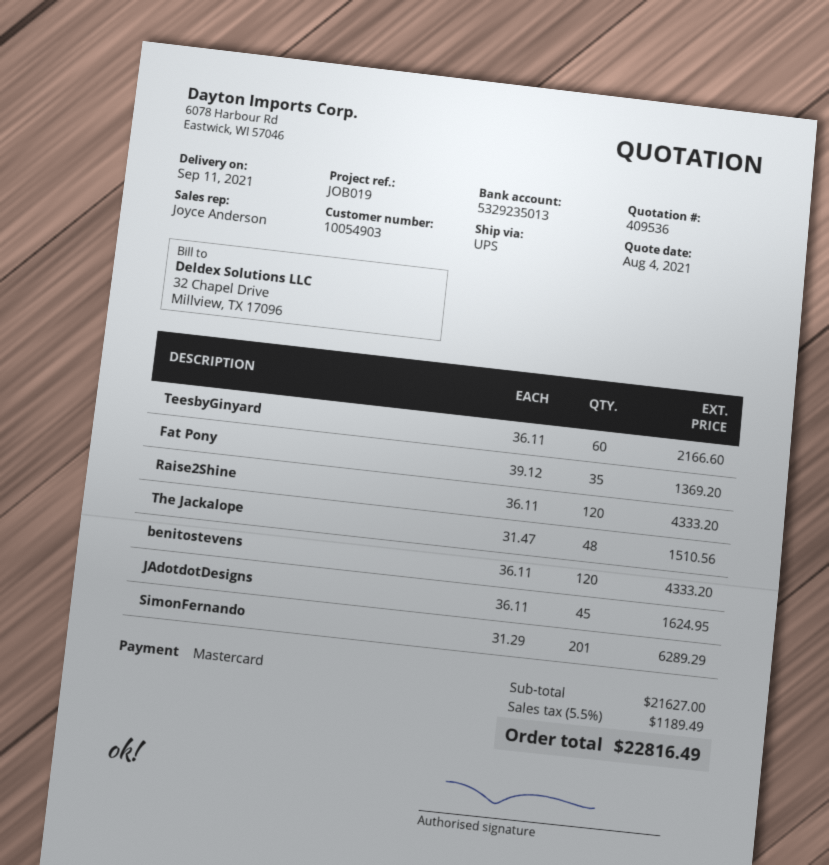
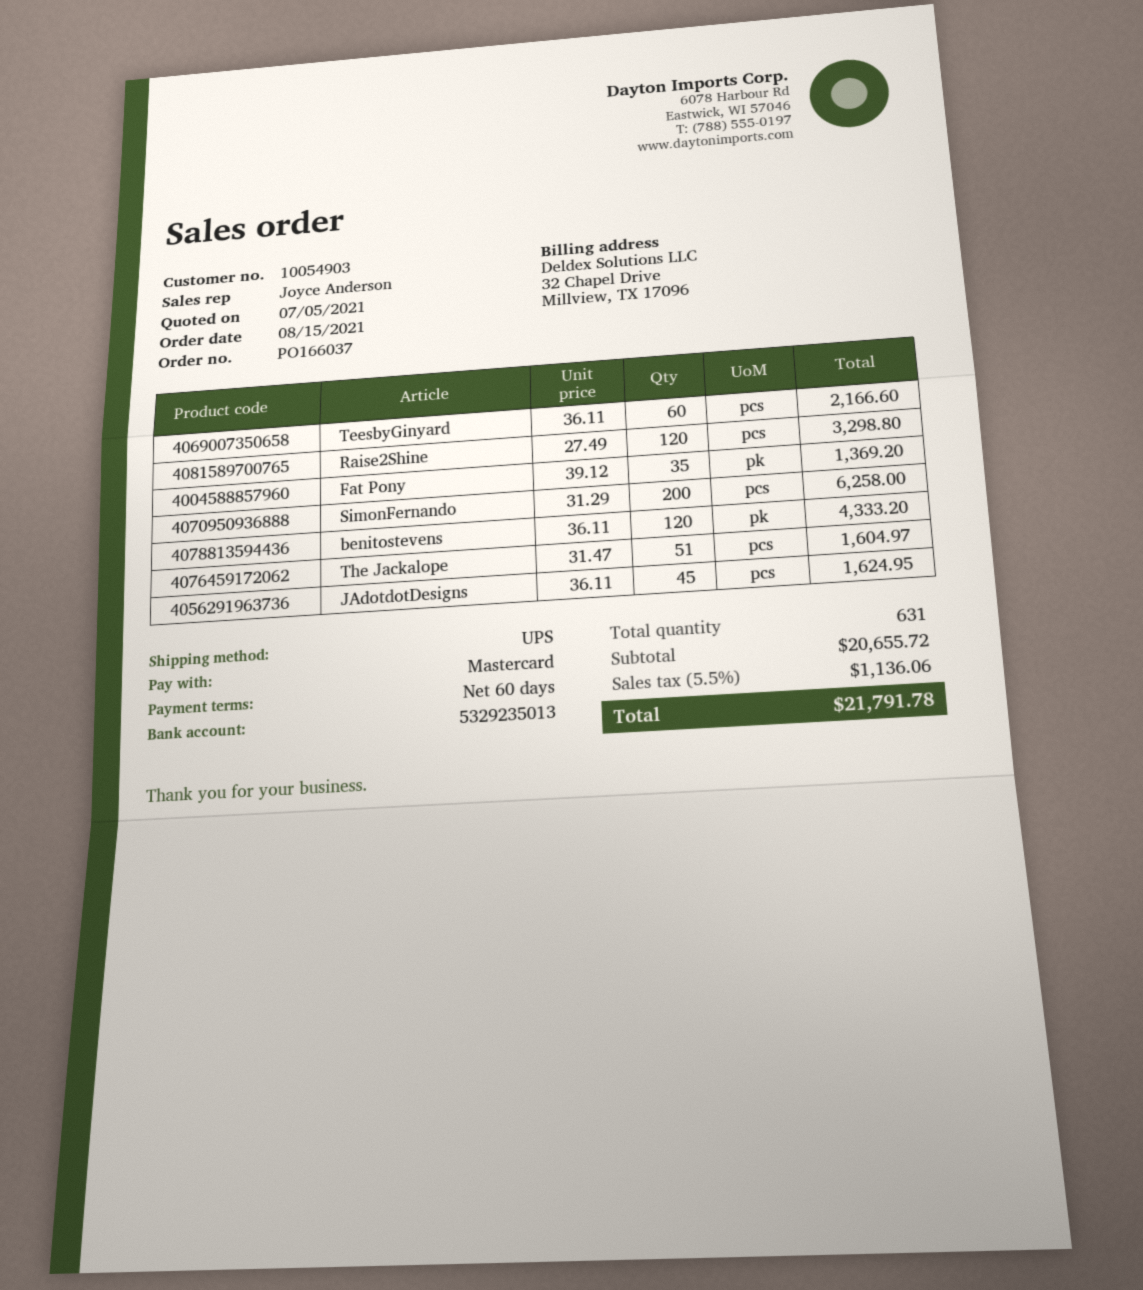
quote date: 2021-08-04 -> 2021-07-05
Raise2Shine: 120 x 36.11 = 4333.20 -> 120 x 27.49 = 3298.80
The Jackalope: 48 x 31.47 = 1510.56 -> 51 x 31.47 = 1604.97
SimonFernando: 201 x 31.29 = 6289.29 -> 200 x 31.29 = 6258.00
subtotal: 21627.00 -> 20655.72
tax: 5.5% = 1189.49 -> 5.5% = 1136.06
total: 22816.49 -> 21791.78

